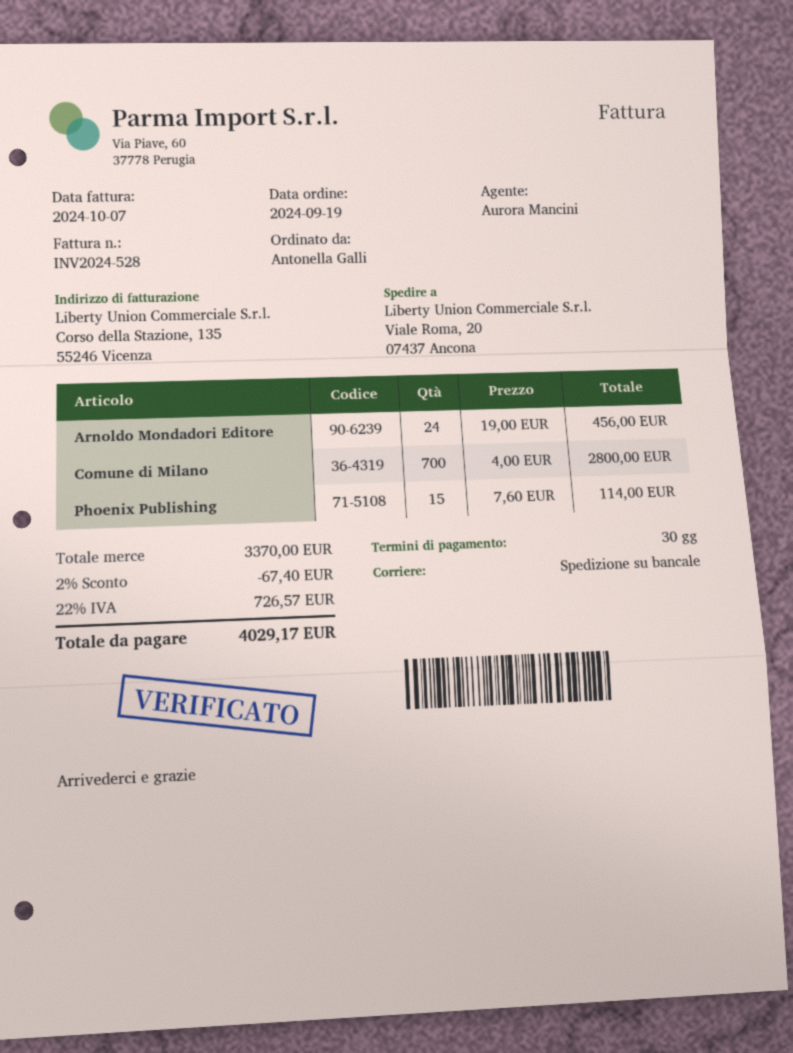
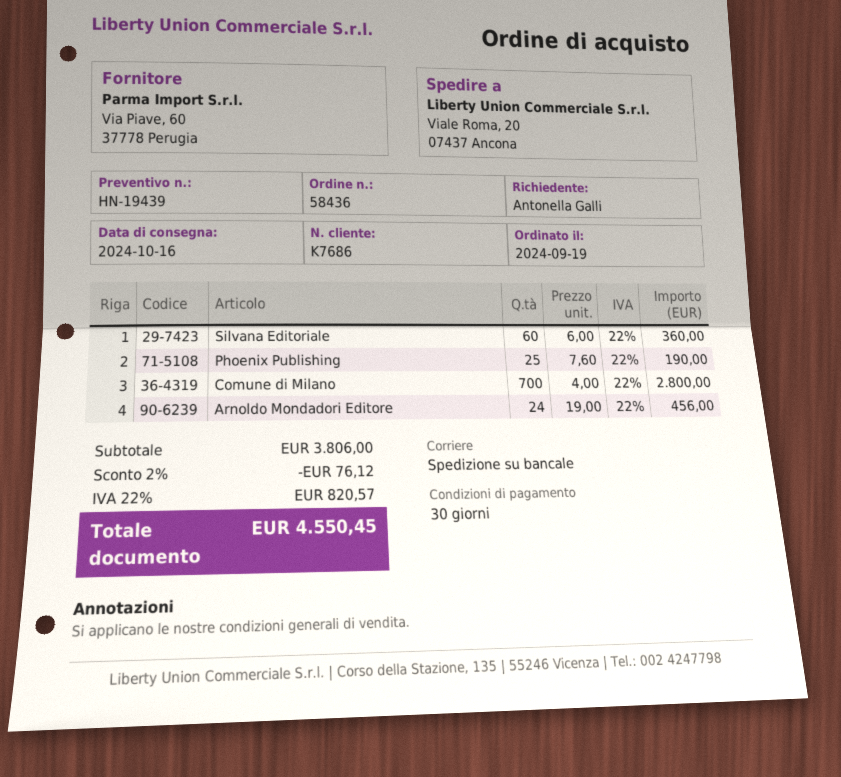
Phoenix Publishing: 15 x 7.60 = 114.00 -> 25 x 7.60 = 190.00
Silvana Editoriale: none -> 60 x 6.00 = 360.00
subtotal: 3370.00 -> 3806.00
discount: 2% = 67.40 -> 2% = 76.12
tax: 22% = 726.57 -> 22% = 820.57
total: 4029.17 -> 4550.45

